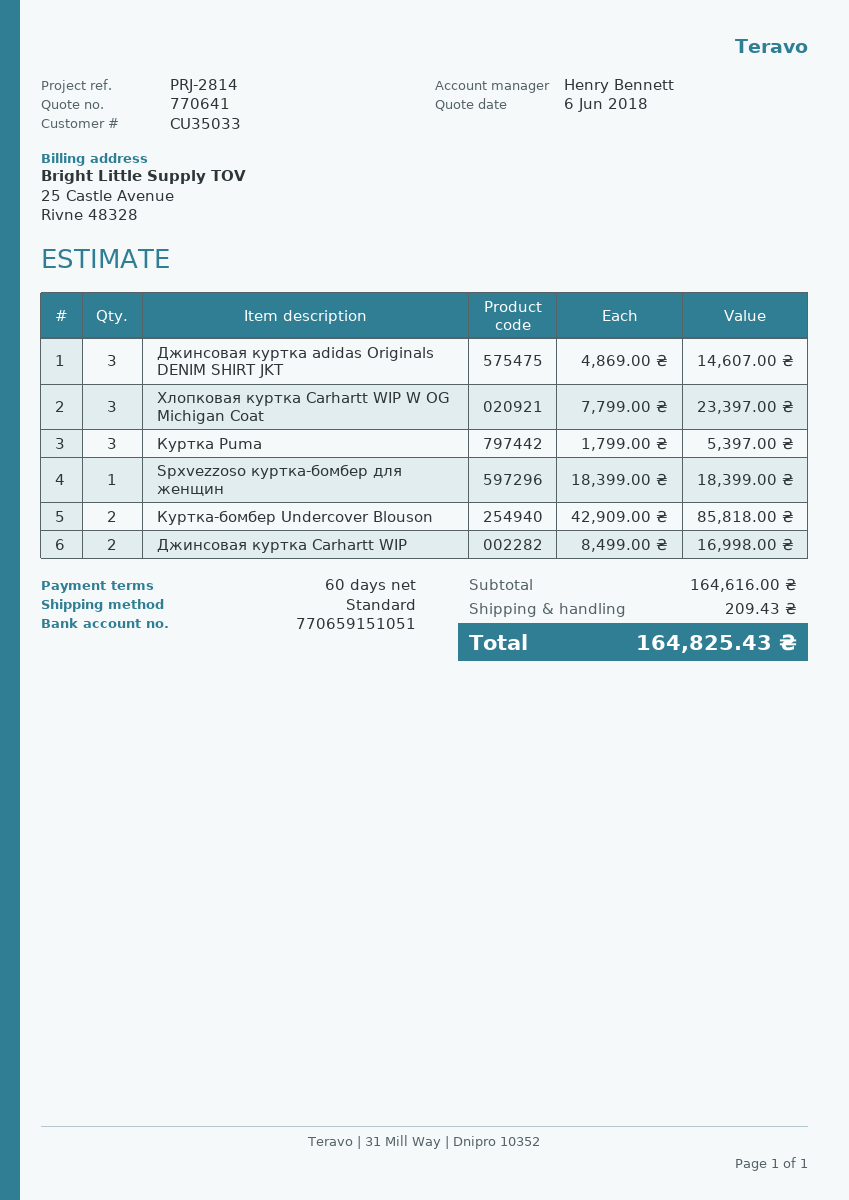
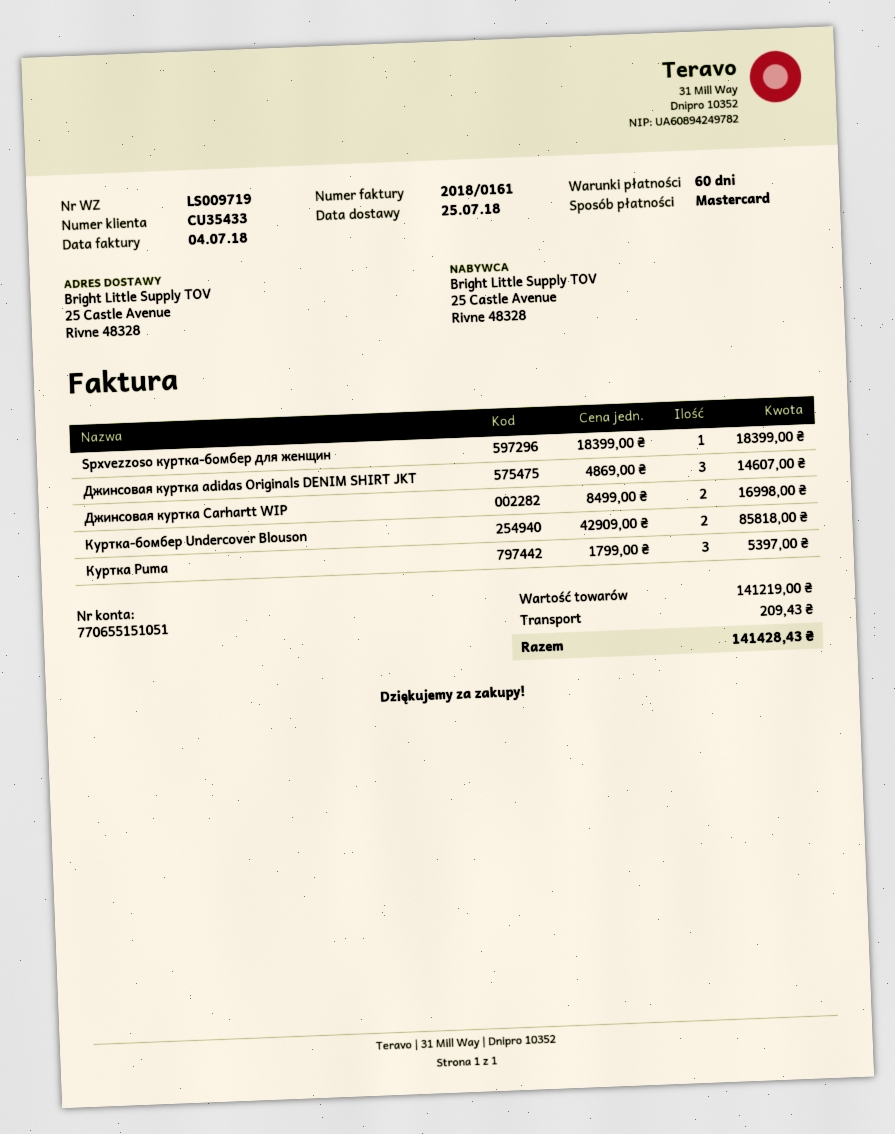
customer number: CU35033 -> CU35433
bank account: 770659151051 -> 770655151051
Хлопковая куртка Carhartt WIP W OG Michigan Coat: 3 x 7799.00 = 23397.00 -> none
subtotal: 164616.00 -> 141219.00
total: 164825.43 -> 141428.43

